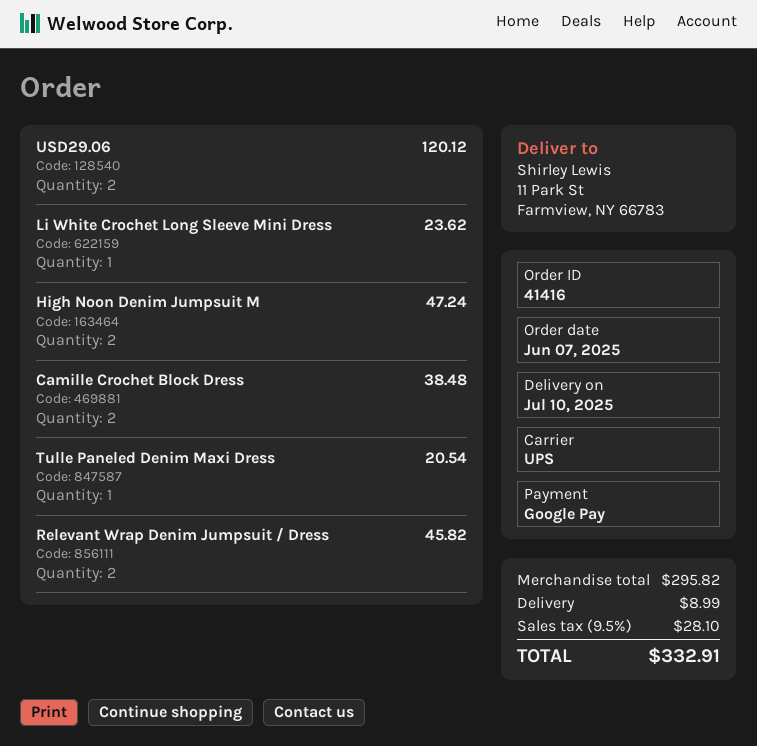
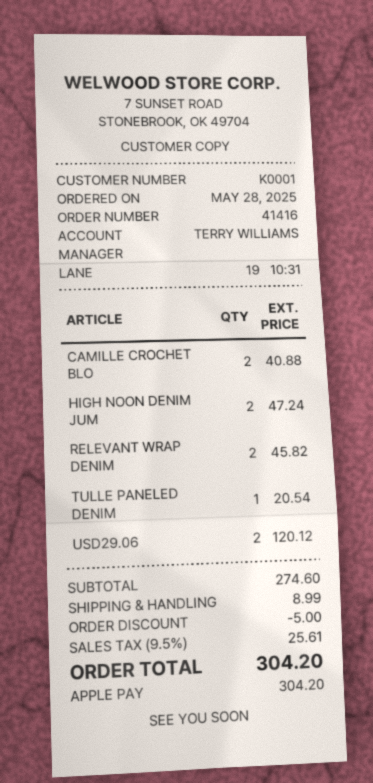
order date: 2025-06-07 -> 2025-05-28
payment method: Google Pay -> Apple Pay
Li White Crochet Long Sleeve Mini Dress: 1 for 23.62 -> none
Camille Crochet Block Dress: 2 for 38.48 -> 2 for 40.88
subtotal: 295.82 -> 274.60
discount: none -> 5.00
tax: 9.5% = 28.10 -> 9.5% = 25.61
total: 332.91 -> 304.20

